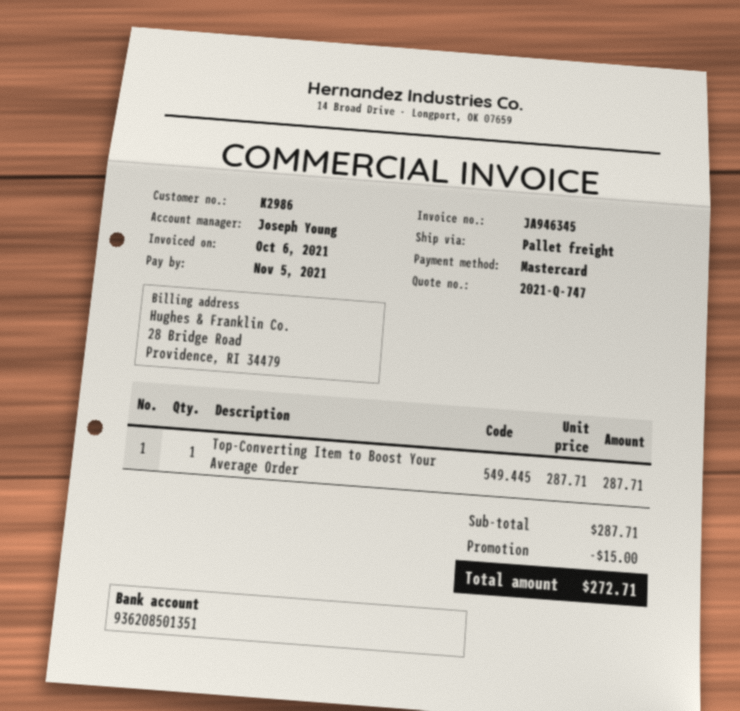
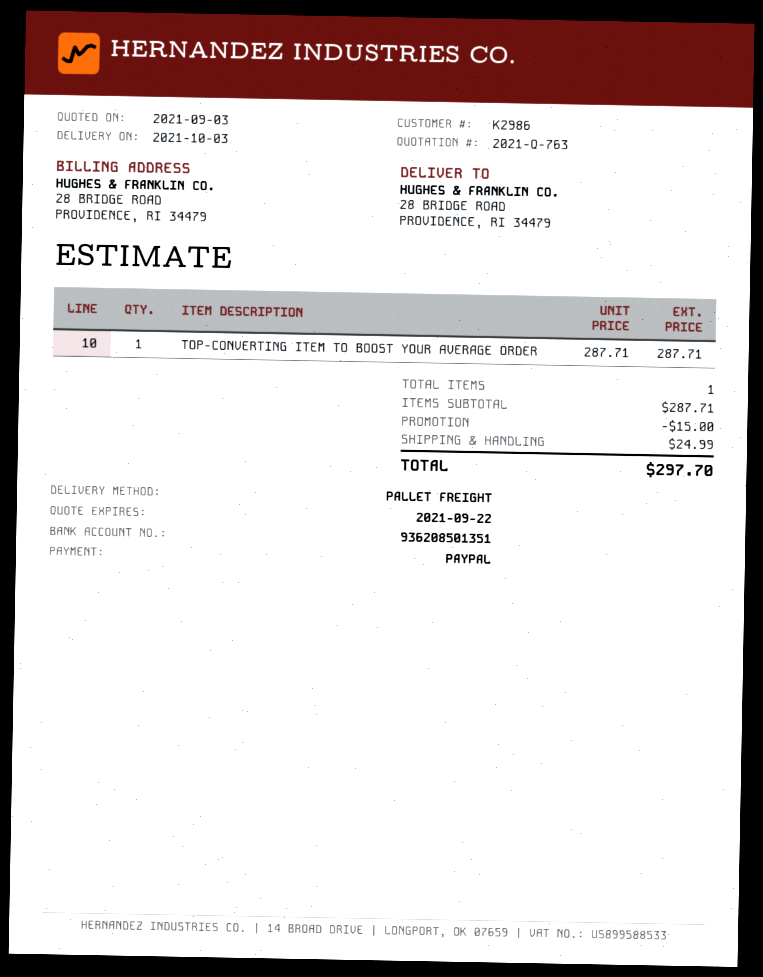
quote number: 2021-Q-747 -> 2021-Q-763
payment method: Mastercard -> PayPal
shipping: none -> 24.99
total: 272.71 -> 297.70

